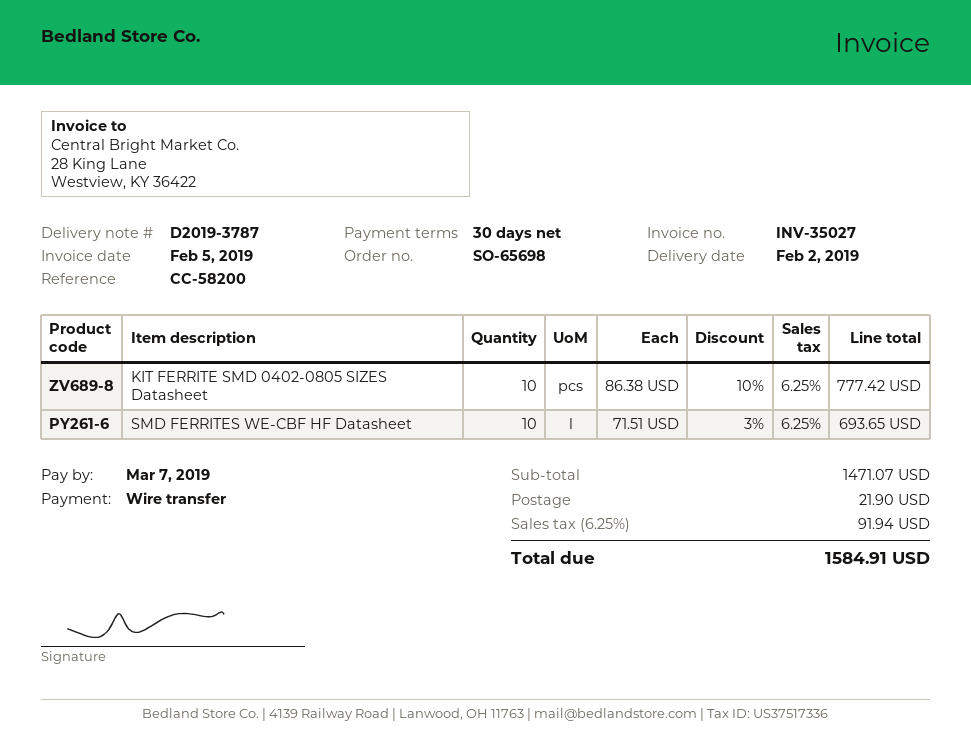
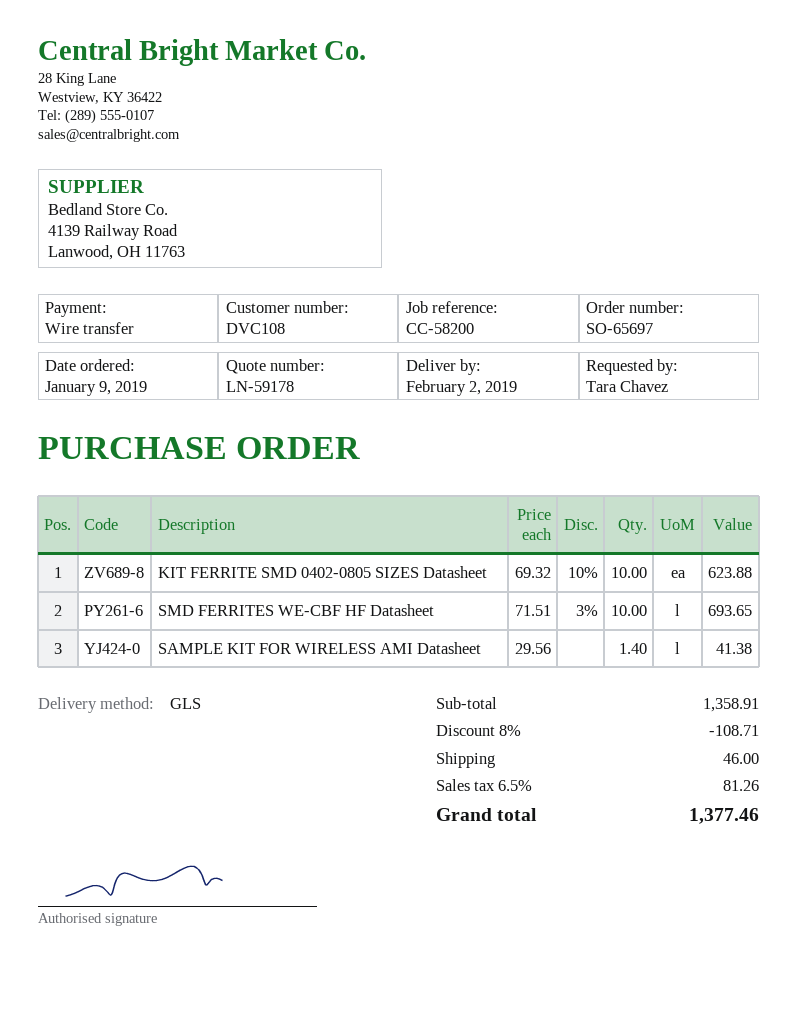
order number: SO-65698 -> SO-65697
KIT FERRITE SMD 0402-0805 SIZES Datasheet: 10 x 86.38 - 10% = 777.42 -> 10 x 69.32 - 10% = 623.88
SAMPLE KIT FOR WIRELESS AMI Datasheet: none -> 1.4 x 29.56 = 41.38
subtotal: 1471.07 -> 1358.91
discount: none -> 8% = 108.71
shipping: 21.90 -> 46.00
tax: 6.25% = 91.94 -> 6.5% = 81.26
total: 1584.91 -> 1377.46

